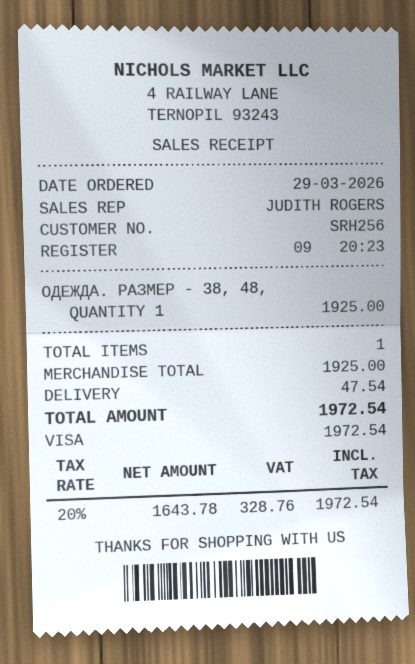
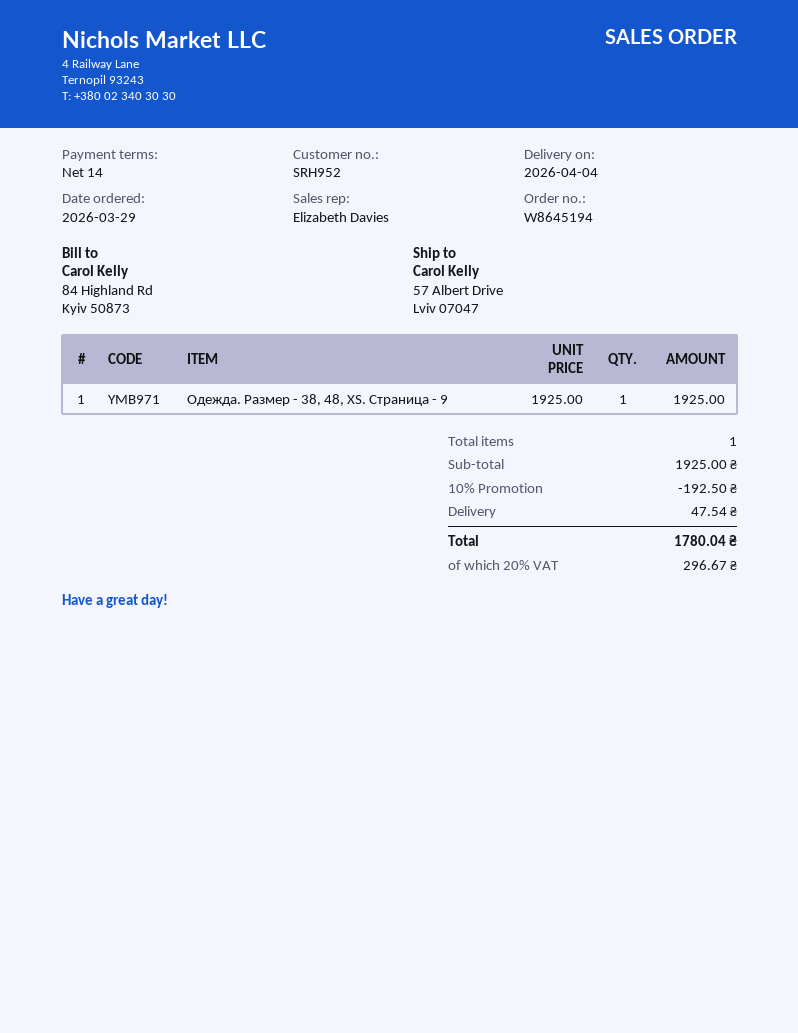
customer number: SRH256 -> SRH952
sales rep: JUDITH ROGERS -> Elizabeth Davies
discount: none -> 10% = 192.50
tax: 20% = 328.76 -> 20% = 296.67
total: 1972.54 -> 1780.04

